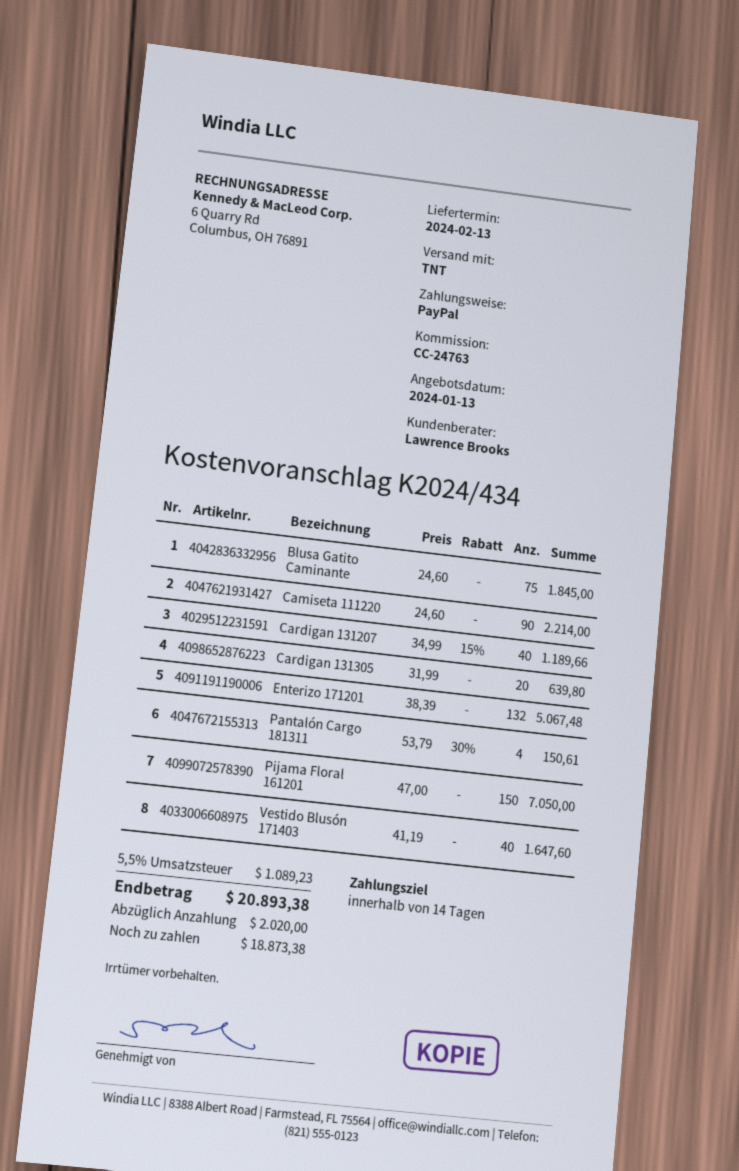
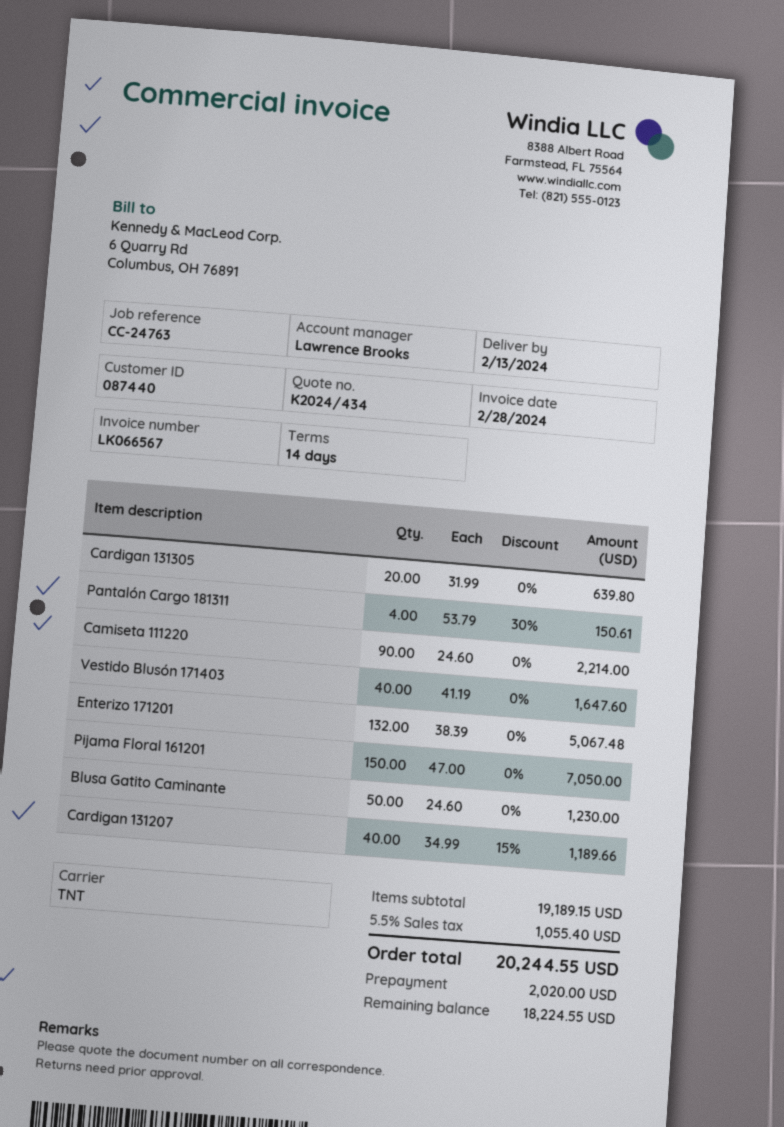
Blusa Gatito Caminante: 75 x 24.60 = 1845.00 -> 50 x 24.60 = 1230.00
tax: 5.5% = 1089.23 -> 5.5% = 1055.40
total: 20893.38 -> 20244.55
balance: 18873.38 -> 18224.55

